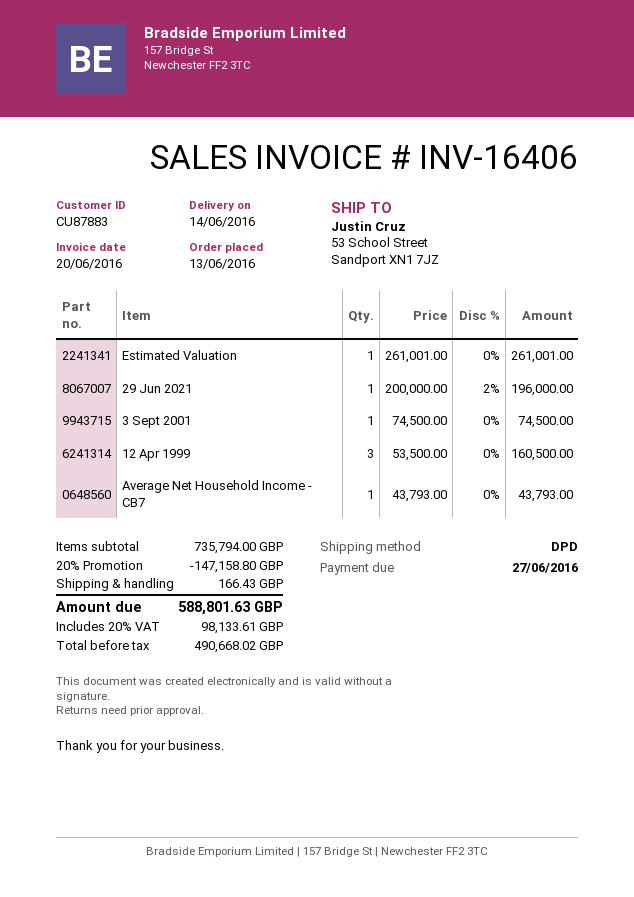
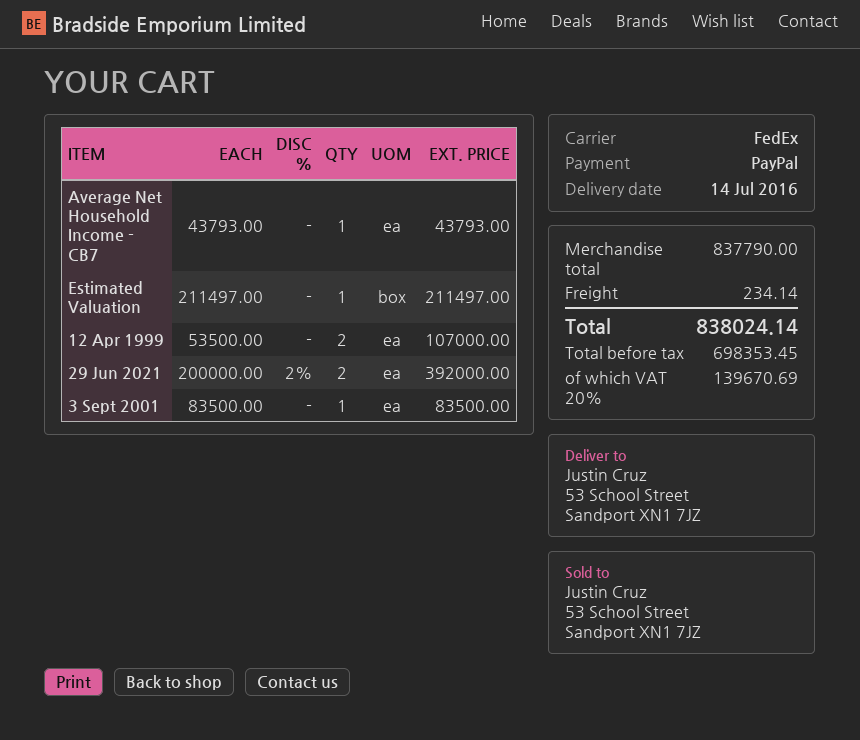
delivery date: 2016-06-14 -> 2016-07-14
shipping method: DPD -> FedEx
Estimated Valuation: 1 x 261001.00 = 261001.00 -> 1 x 211497.00 = 211497.00
29 Jun 2021: 1 x 200000.00 - 2% = 196000.00 -> 2 x 200000.00 - 2% = 392000.00
3 Sept 2001: 1 x 74500.00 = 74500.00 -> 1 x 83500.00 = 83500.00
12 Apr 1999: 3 x 53500.00 = 160500.00 -> 2 x 53500.00 = 107000.00
subtotal: 735794.00 -> 837790.00
discount: 20% = 147158.80 -> none
shipping: 166.43 -> 234.14
net: 490668.02 -> 698353.45
tax: 20% = 98133.61 -> 20% = 139670.69
total: 588801.63 -> 838024.14

